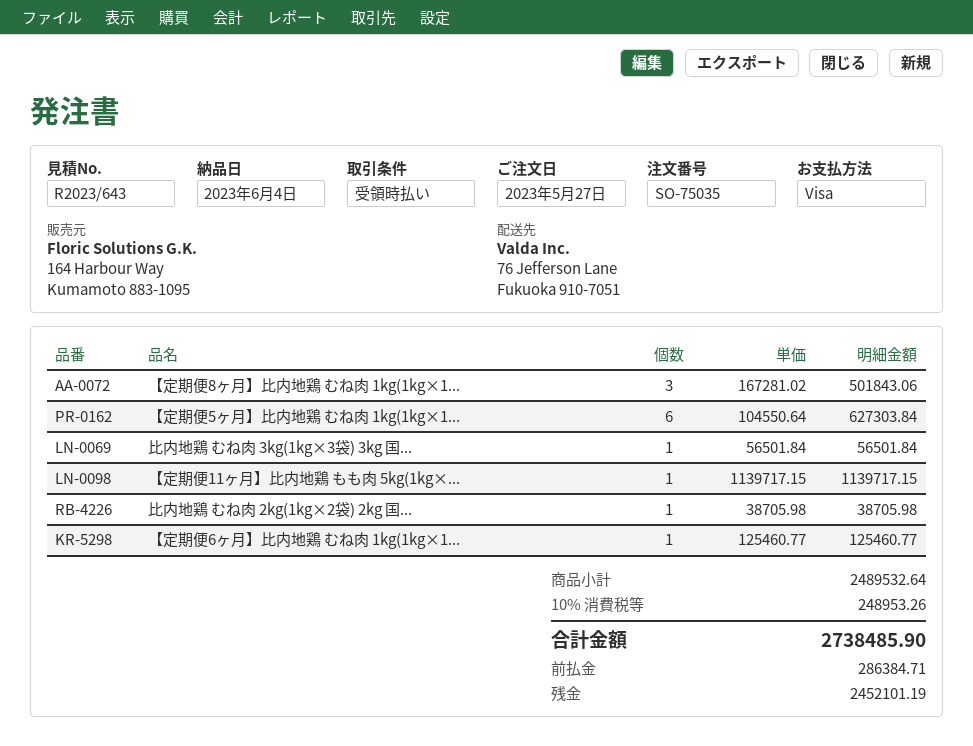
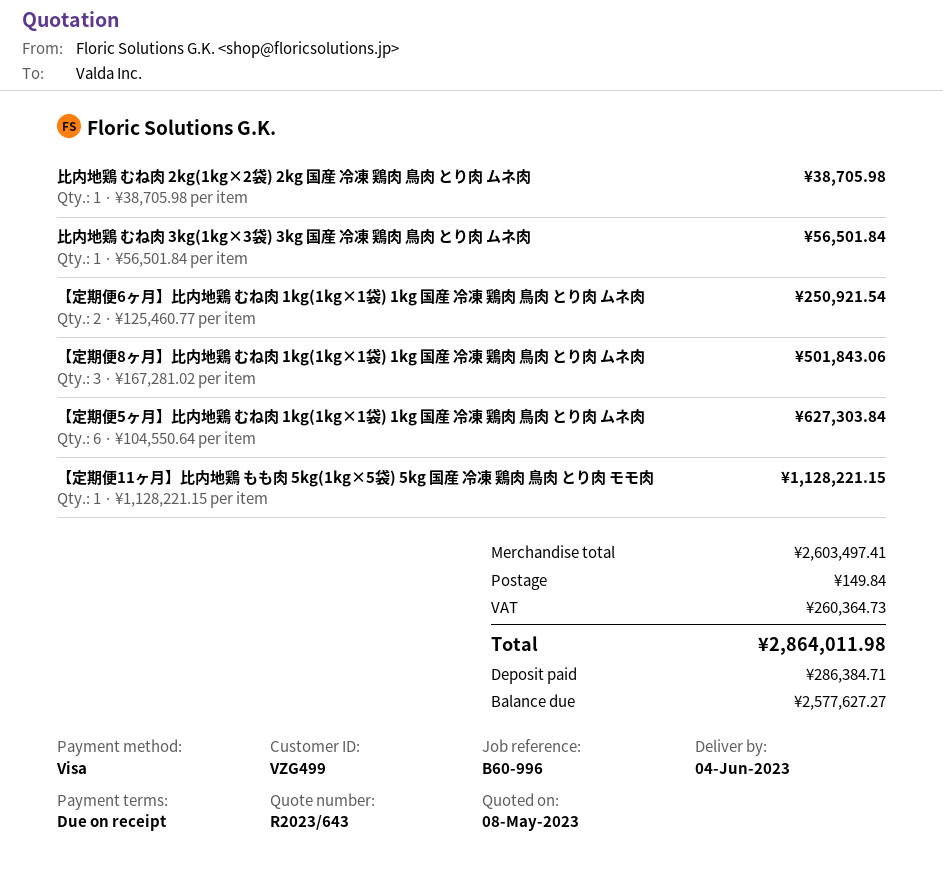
【定期便11ヶ月】比内地鶏 もも肉 5kg(1kg×...: 1 x 1139717.15 = 1139717.15 -> 1 x 1128221.15 = 1128221.15
【定期便6ヶ月】比内地鶏 むね肉 1kg(1kg×1...: 1 x 125460.77 = 125460.77 -> 2 x 125460.77 = 250921.54
subtotal: 2489532.64 -> 2603497.41
shipping: none -> 149.84
tax: 248953.26 -> 260364.73
total: 2738485.90 -> 2864011.98
balance: 2452101.19 -> 2577627.27

